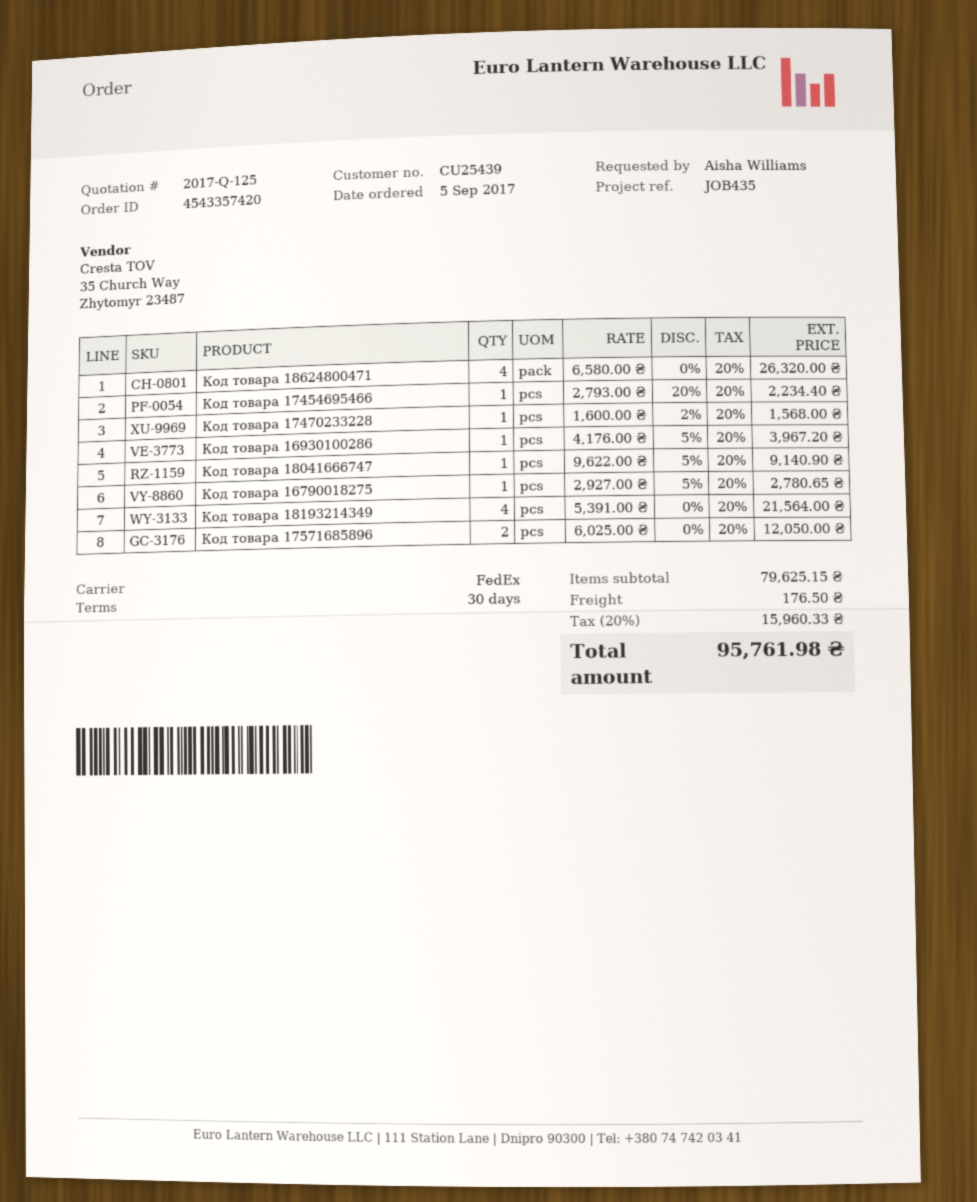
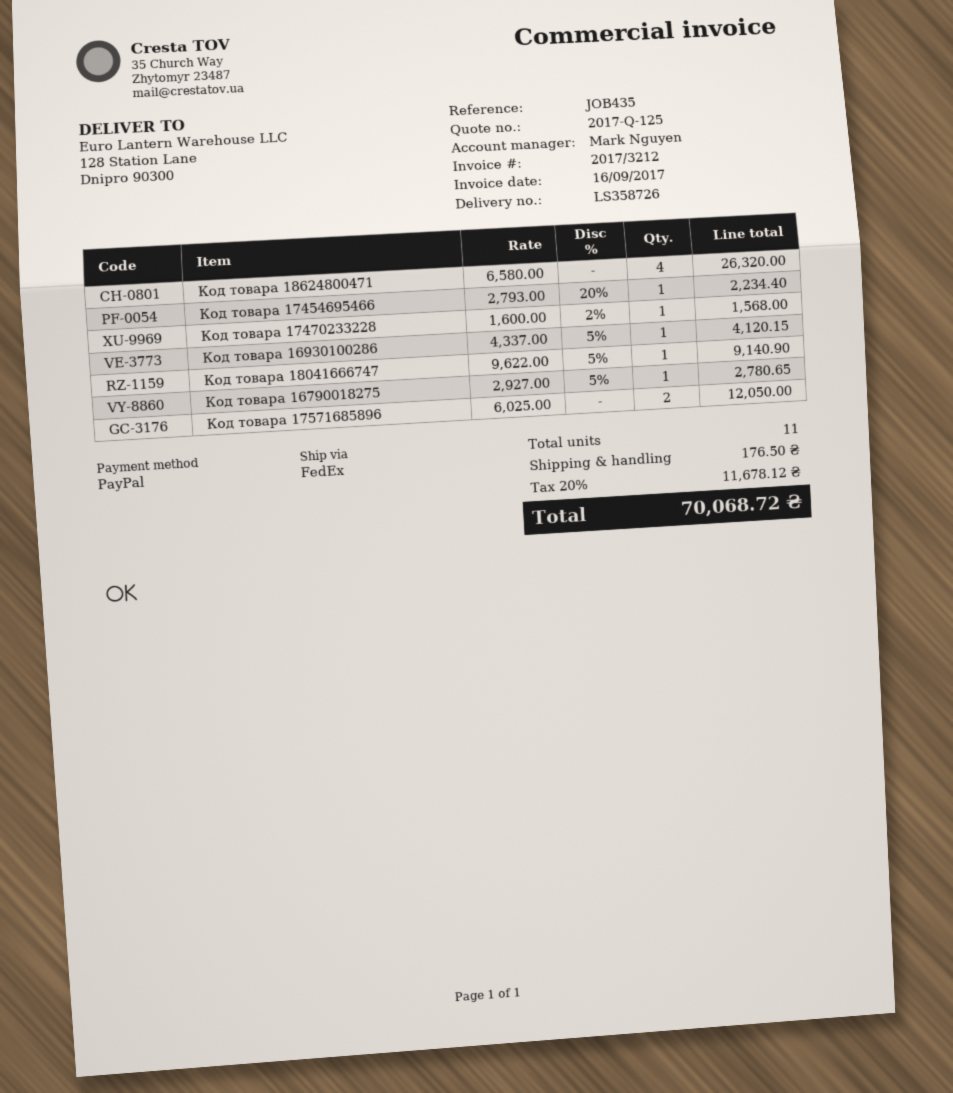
Код товара 16930100286: 1 x 4176.00 - 5% = 3967.20 -> 1 x 4337.00 - 5% = 4120.15
Код товара 18193214349: 4 x 5391.00 = 21564.00 -> none
tax: 20% = 15960.33 -> 20% = 11678.12
total: 95761.98 -> 70068.72

